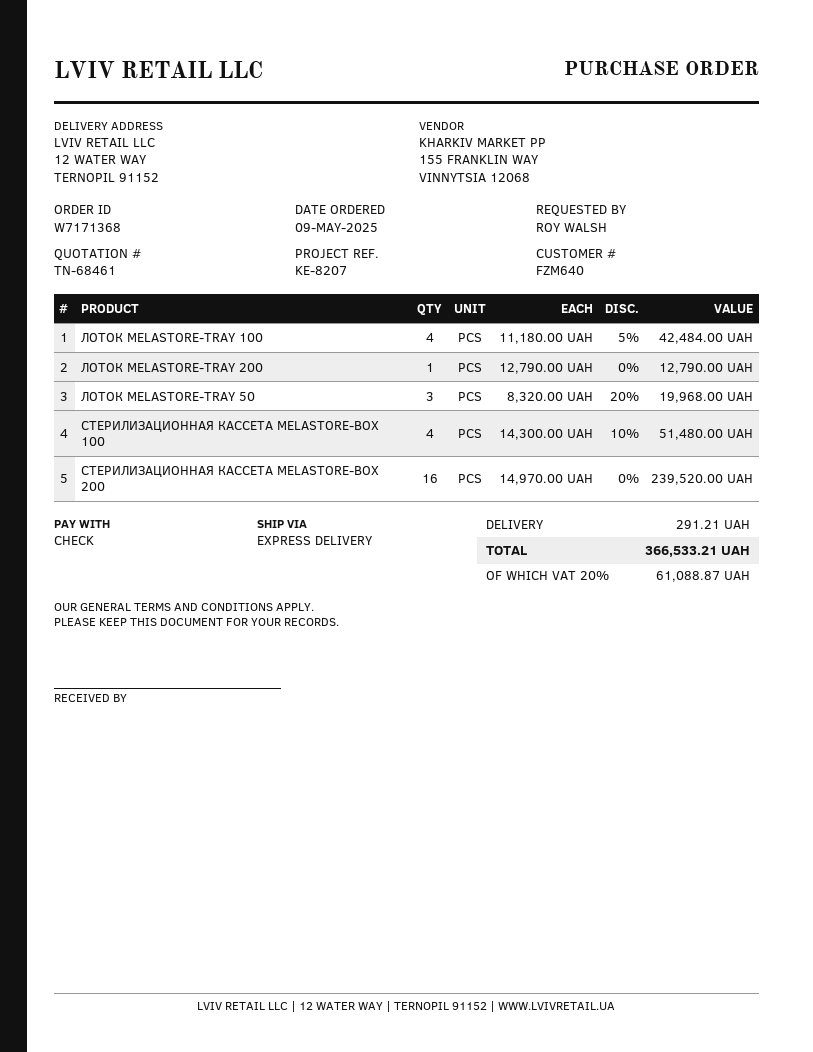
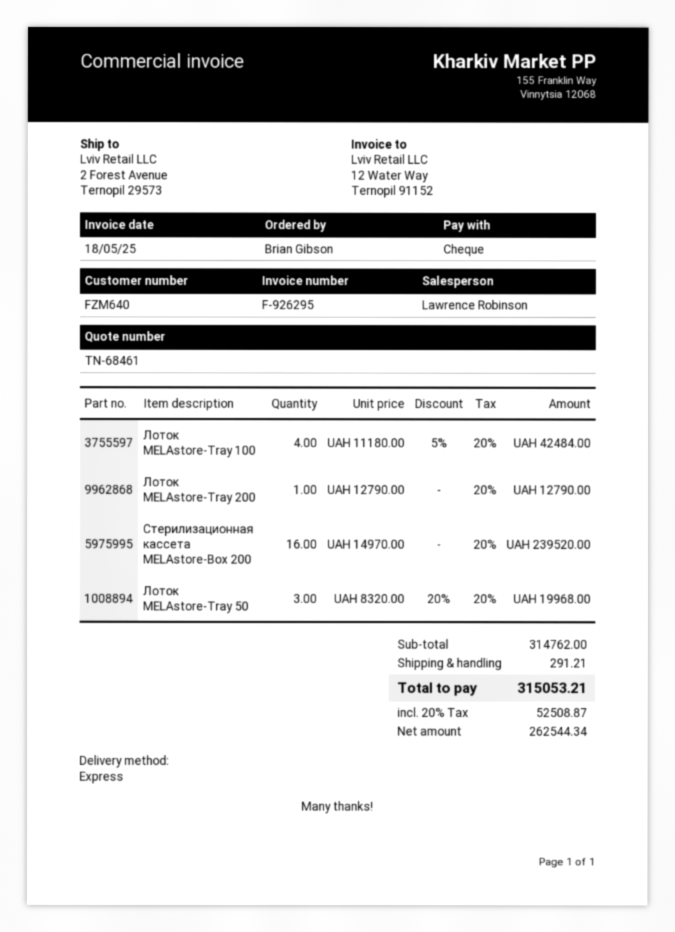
ordered by: ROY WALSH -> Brian Gibson
ship to: 12 WATER WAY, TERNOPIL 91152 -> 2 Forest Avenue, Ternopil 29573
СТЕРИЛИЗАЦИОННАЯ КАССЕТА MELASTORE-BOX 100: 4 x 14300.00 - 10% = 51480.00 -> none
tax: 20% = 61088.87 -> 20% = 52508.87
total: 366533.21 -> 315053.21

